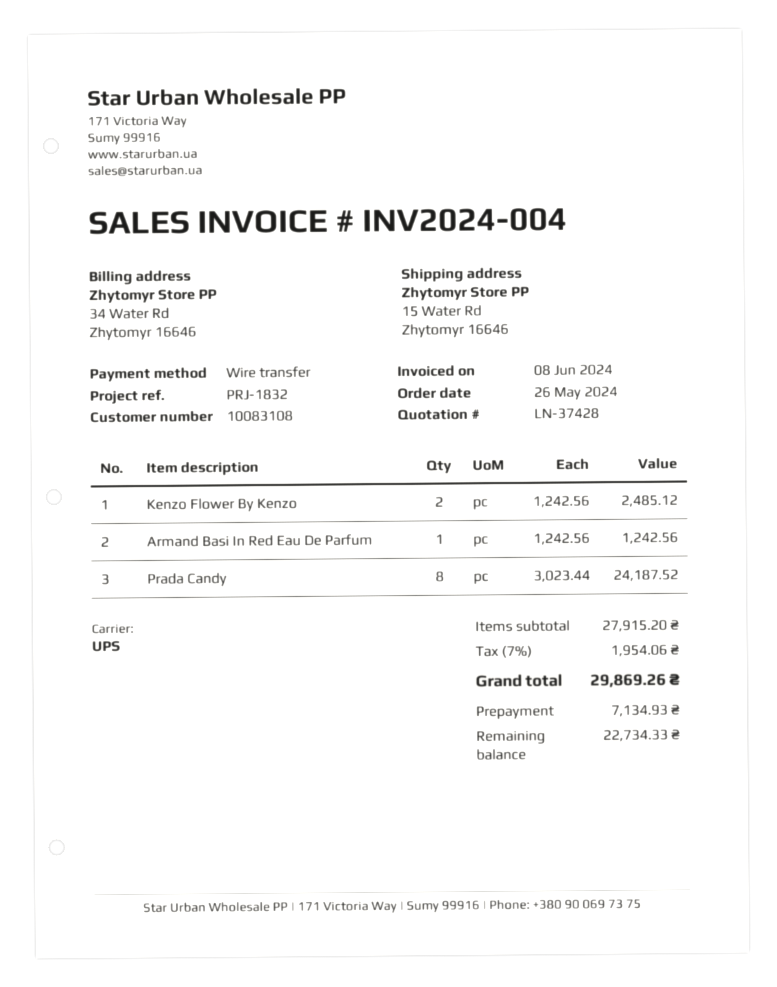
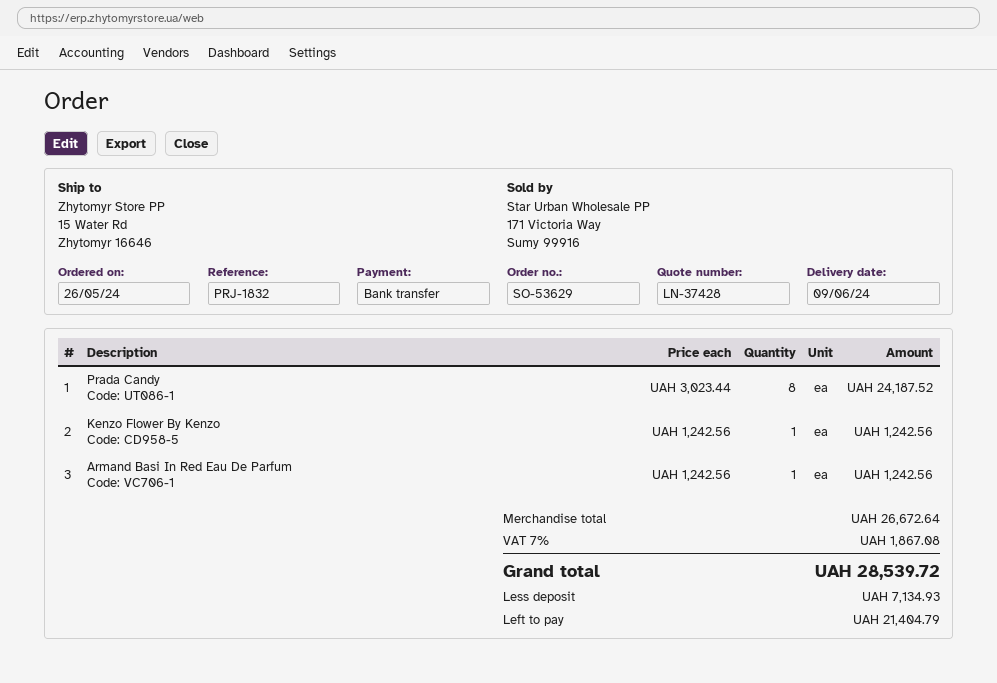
Kenzo Flower By Kenzo: 2 x 1242.56 = 2485.12 -> 1 x 1242.56 = 1242.56
subtotal: 27915.20 -> 26672.64
tax: 7% = 1954.06 -> 7% = 1867.08
total: 29869.26 -> 28539.72
balance: 22734.33 -> 21404.79

